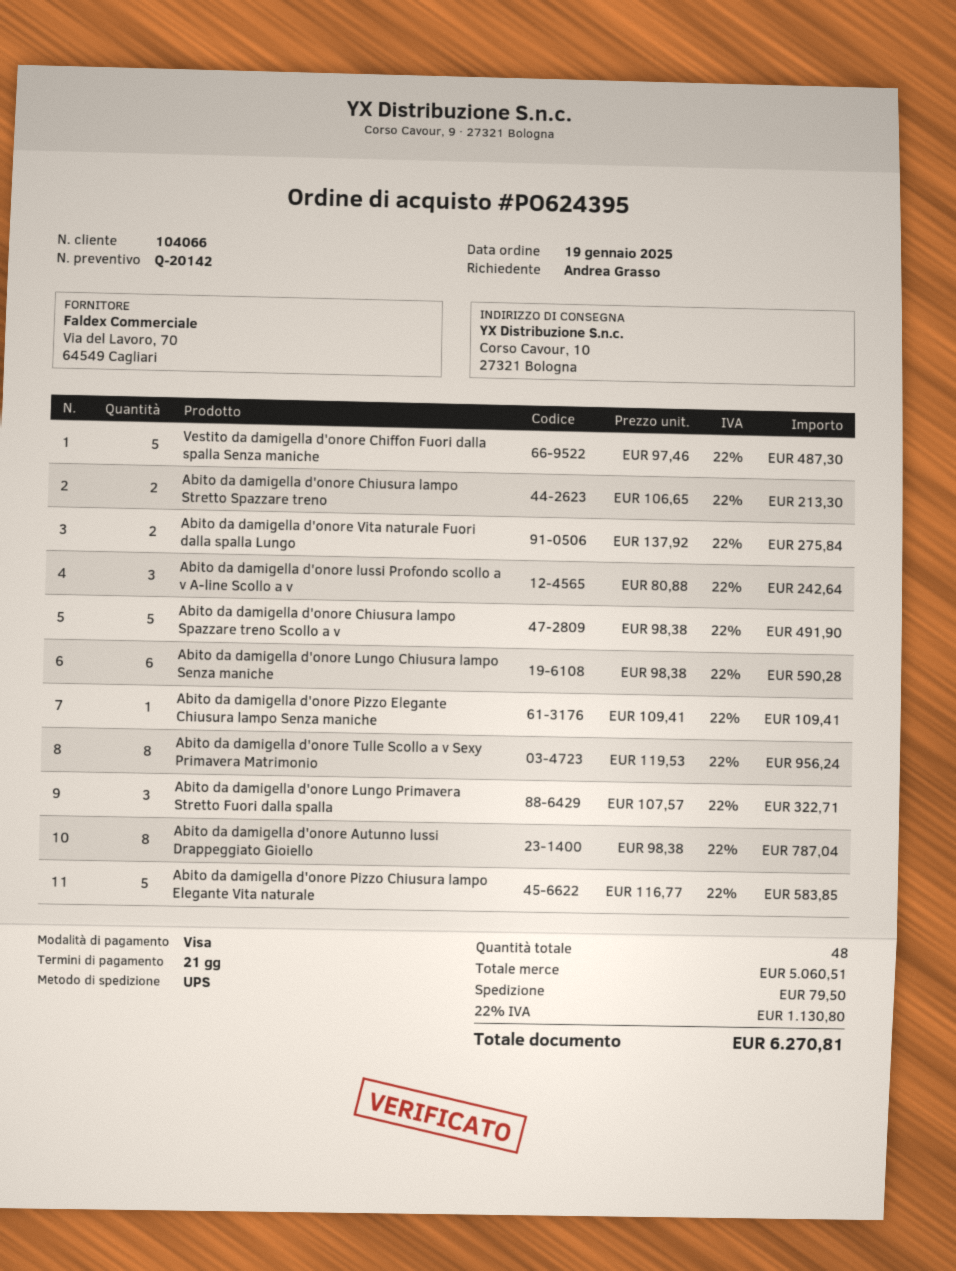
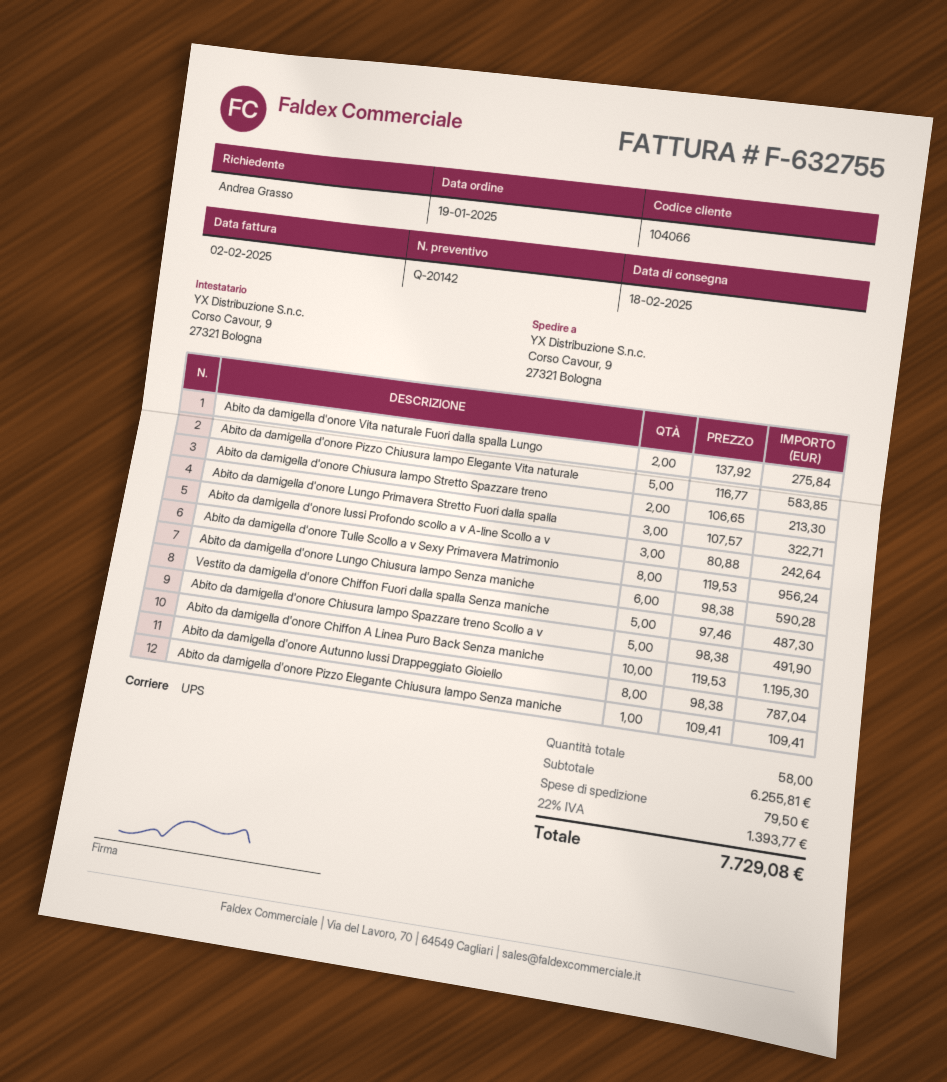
ship to: Corso Cavour, 10, 27321 Bologna -> Corso Cavour, 9, 27321 Bologna
Abito da damigella d'onore Chiffon A Linea Puro Back Senza maniche: none -> 10 x 119.53 = 1195.30
total quantity: 48 -> 58
subtotal: 5060.51 -> 6255.81
tax: 22% = 1130.80 -> 22% = 1393.77
total: 6270.81 -> 7729.08

